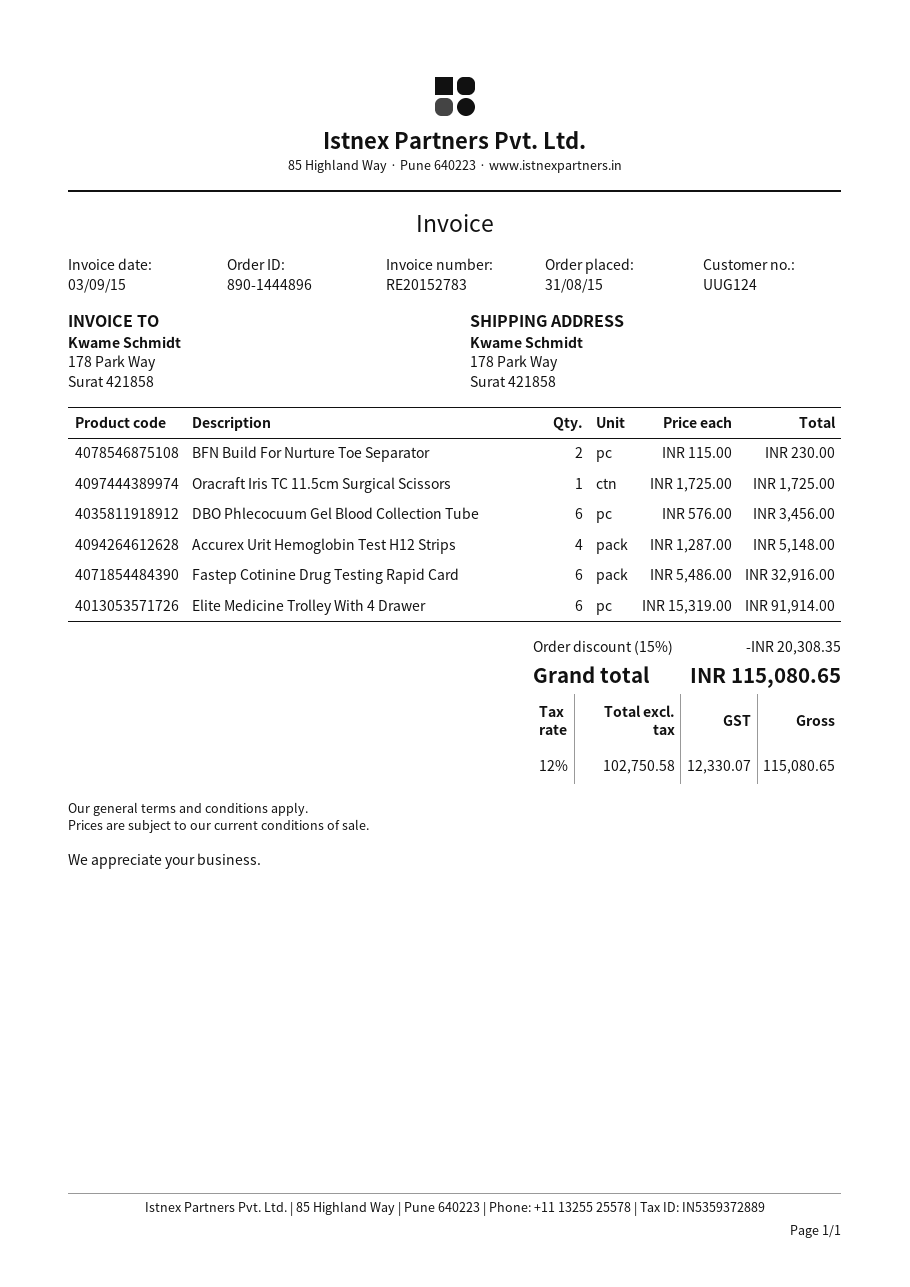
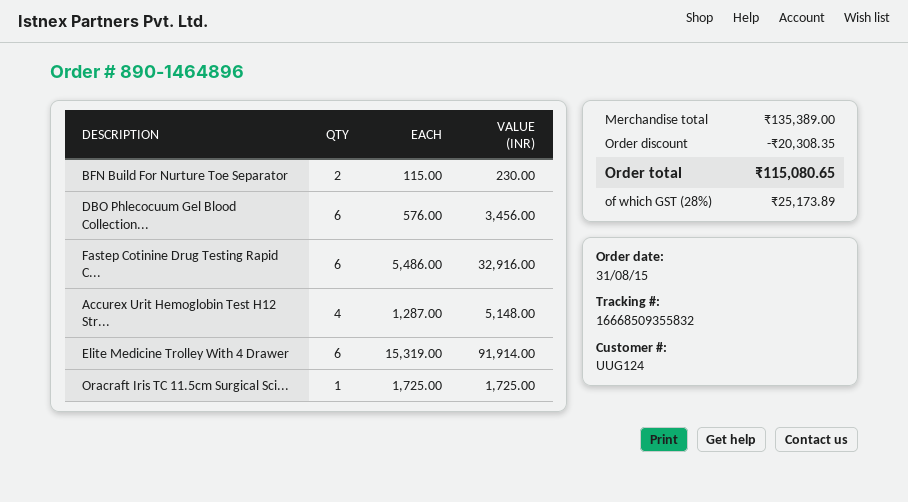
order number: 890-1444896 -> 890-1464896
tax: 12% = 12330.07 -> 28% = 25173.89

